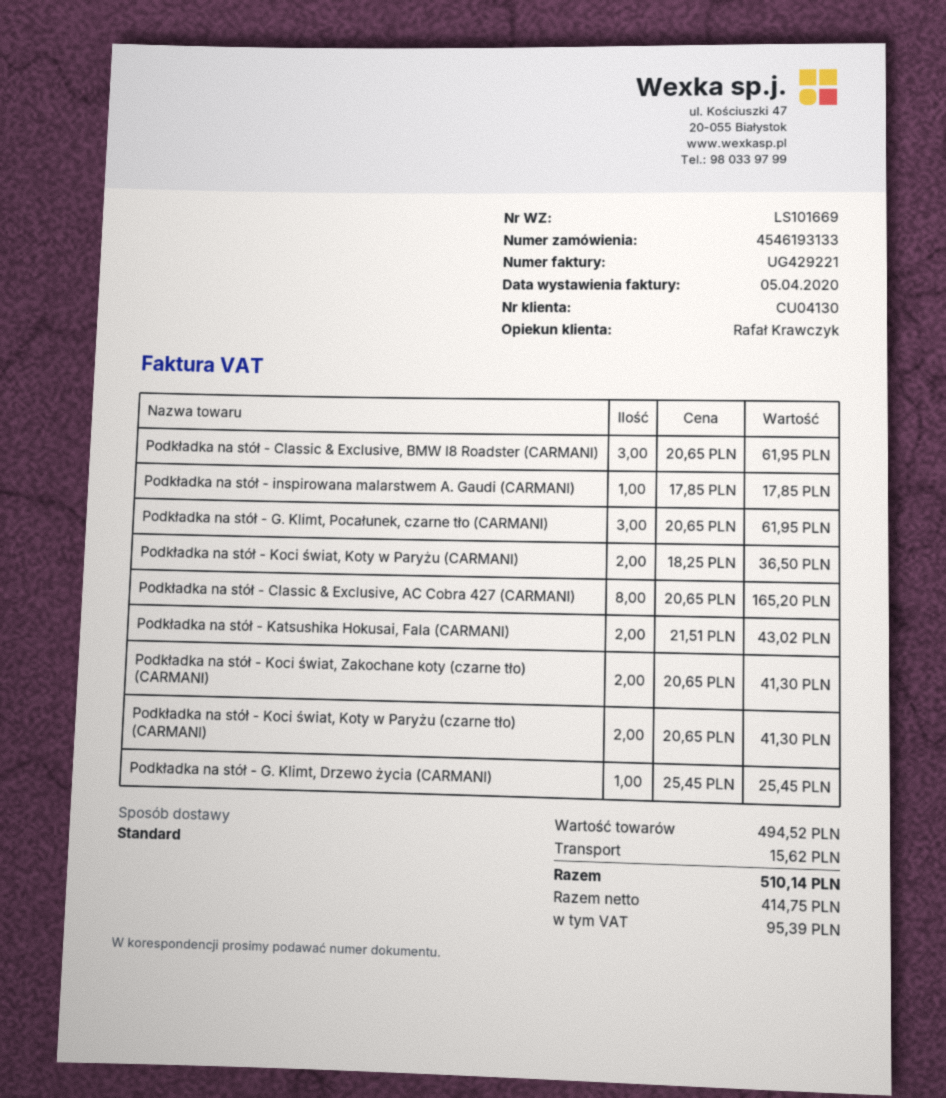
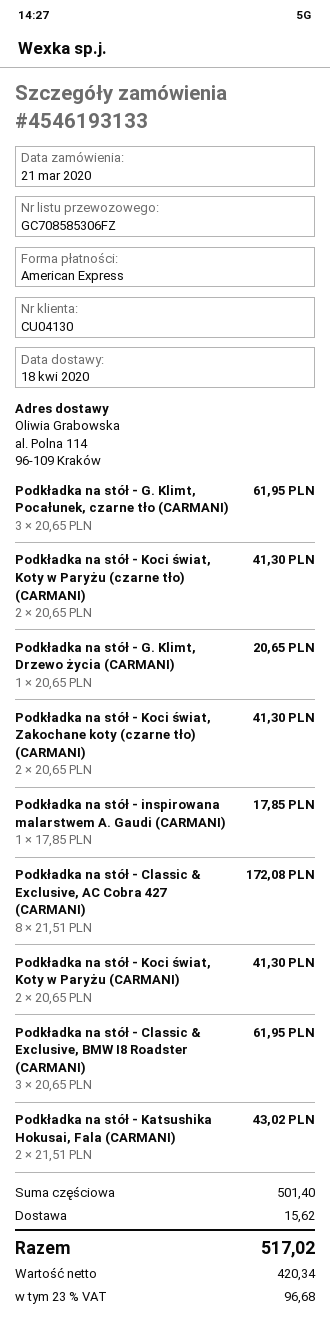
Podkładka na stół - Koci świat, Koty w Paryżu (CARMANI): 2 x 18.25 = 36.50 -> 2 x 20.65 = 41.30
Podkładka na stół - Classic & Exclusive, AC Cobra 427 (CARMANI): 8 x 20.65 = 165.20 -> 8 x 21.51 = 172.08
Podkładka na stół - G. Klimt, Drzewo życia (CARMANI): 1 x 25.45 = 25.45 -> 1 x 20.65 = 20.65
subtotal: 494.52 -> 501.40
net: 414.75 -> 420.34
tax: 95.39 -> 96.68
total: 510.14 -> 517.02

